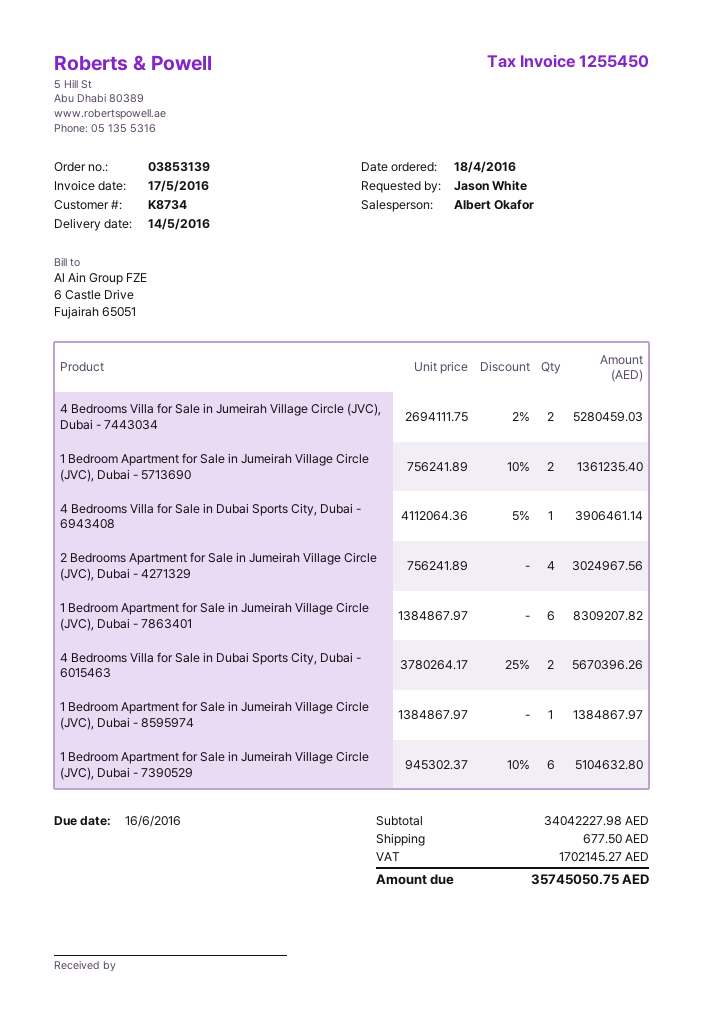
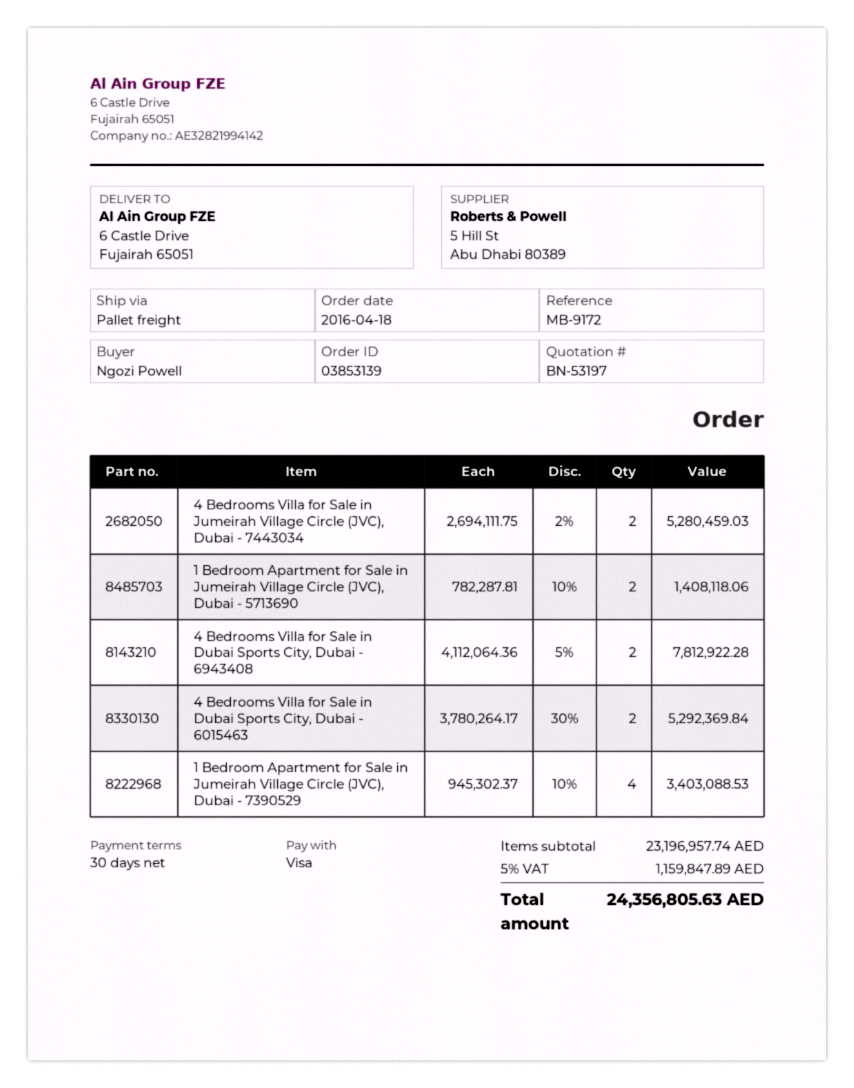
ordered by: Jason White -> Ngozi Powell
1 Bedroom Apartment for Sale in Jumeirah Village Circle (JVC), Dubai - 5713690: 2 x 756241.89 - 10% = 1361235.40 -> 2 x 782287.81 - 10% = 1408118.06
4 Bedrooms Villa for Sale in Dubai Sports City, Dubai - 6943408: 1 x 4112064.36 - 5% = 3906461.14 -> 2 x 4112064.36 - 5% = 7812922.28
2 Bedrooms Apartment for Sale in Jumeirah Village Circle (JVC), Dubai - 4271329: 4 x 756241.89 = 3024967.56 -> none
1 Bedroom Apartment for Sale in Jumeirah Village Circle (JVC), Dubai - 7863401: 6 x 1384867.97 = 8309207.82 -> none
4 Bedrooms Villa for Sale in Dubai Sports City, Dubai - 6015463: 2 x 3780264.17 - 25% = 5670396.26 -> 2 x 3780264.17 - 30% = 5292369.84
1 Bedroom Apartment for Sale in Jumeirah Village Circle (JVC), Dubai - 8595974: 1 x 1384867.97 = 1384867.97 -> none
1 Bedroom Apartment for Sale in Jumeirah Village Circle (JVC), Dubai - 7390529: 6 x 945302.37 - 10% = 5104632.80 -> 4 x 945302.37 - 10% = 3403088.53
subtotal: 34042227.98 -> 23196957.74
shipping: 677.50 -> none
tax: 1702145.27 -> 1159847.89
total: 35745050.75 -> 24356805.63

